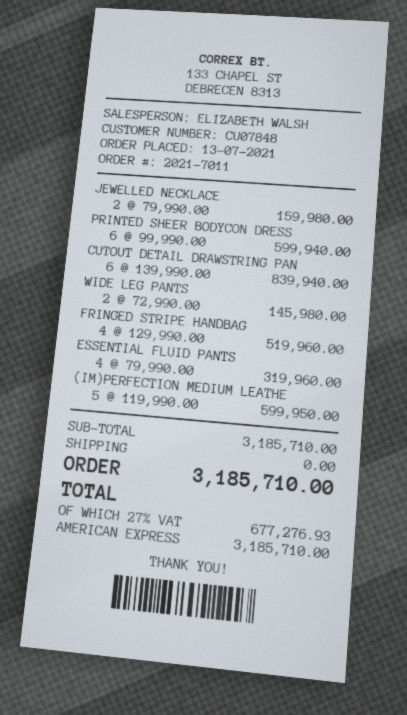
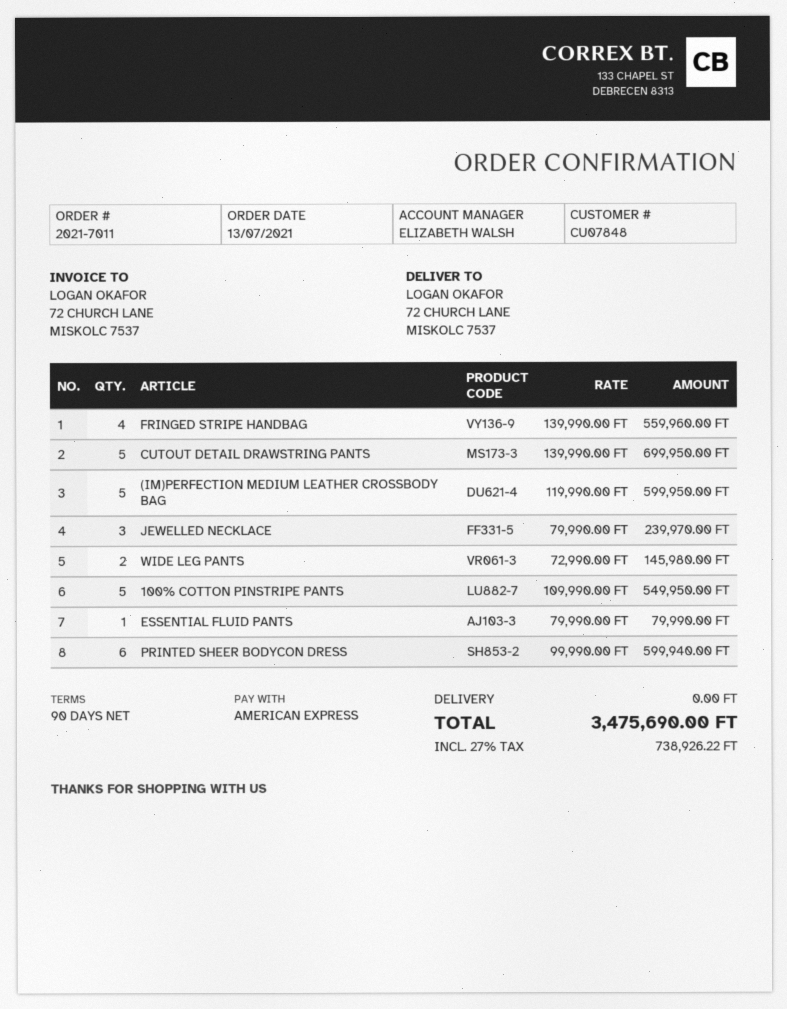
JEWELLED NECKLACE: 2 x 79990.00 = 159980.00 -> 3 x 79990.00 = 239970.00
CUTOUT DETAIL DRAWSTRING PAN: 6 x 139990.00 = 839940.00 -> 5 x 139990.00 = 699950.00
FRINGED STRIPE HANDBAG: 4 x 129990.00 = 519960.00 -> 4 x 139990.00 = 559960.00
ESSENTIAL FLUID PANTS: 4 x 79990.00 = 319960.00 -> 1 x 79990.00 = 79990.00
100% COTTON PINSTRIPE PANTS: none -> 5 x 109990.00 = 549950.00
tax: 27% = 677276.93 -> 27% = 738926.22
total: 3185710.00 -> 3475690.00

